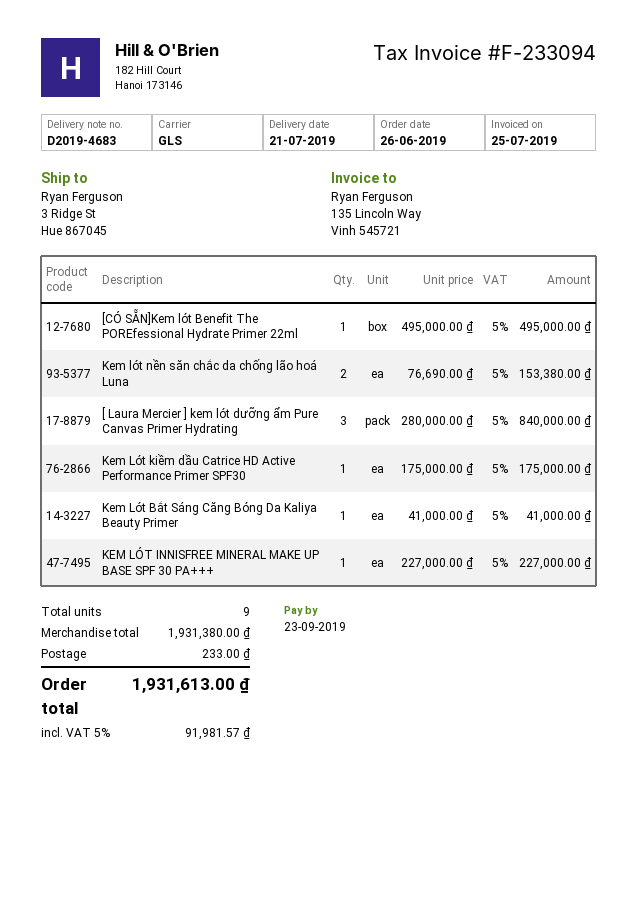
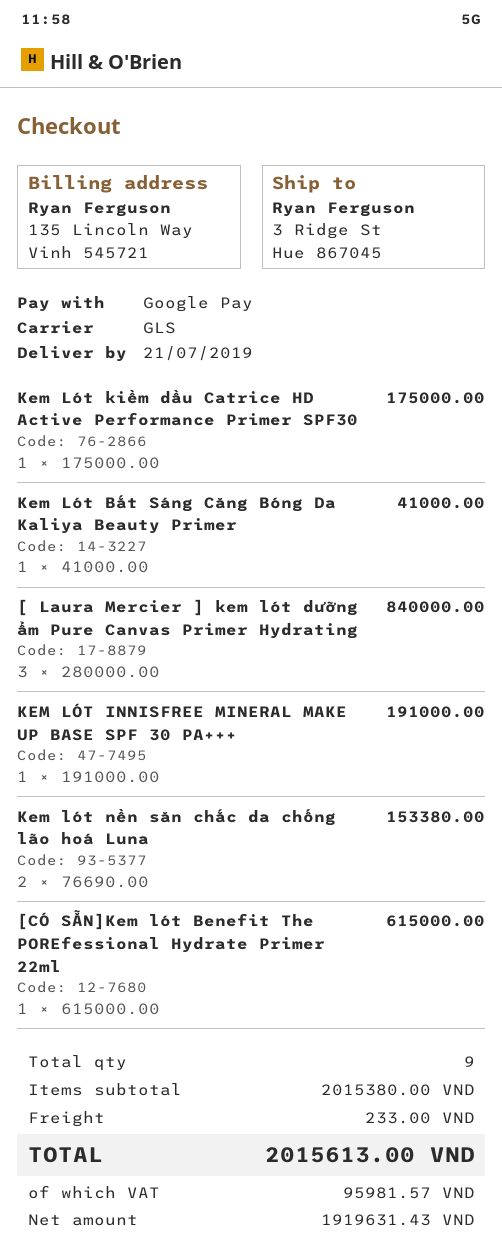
[CÓ SẴN]Kem lót Benefit The POREfessional Hydrate Primer 22ml: 1 x 495000.00 = 495000.00 -> 1 x 615000.00 = 615000.00
KEM LÓT INNISFREE MINERAL MAKE UP BASE SPF 30 PA+++: 1 x 227000.00 = 227000.00 -> 1 x 191000.00 = 191000.00
subtotal: 1931380.00 -> 2015380.00
tax: 91981.57 -> 95981.57
total: 1931613.00 -> 2015613.00

